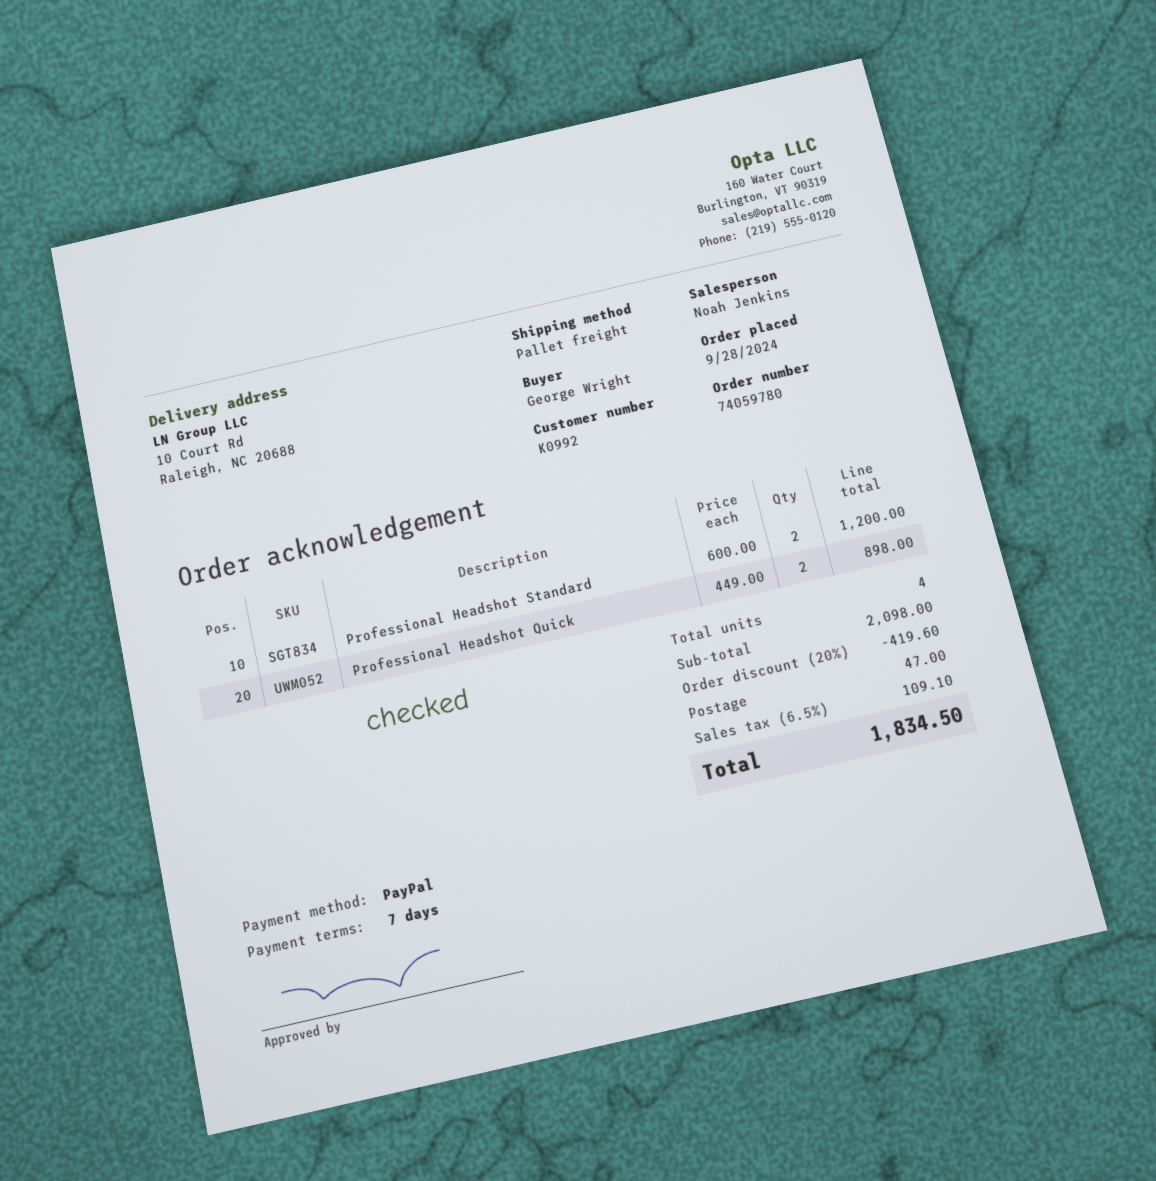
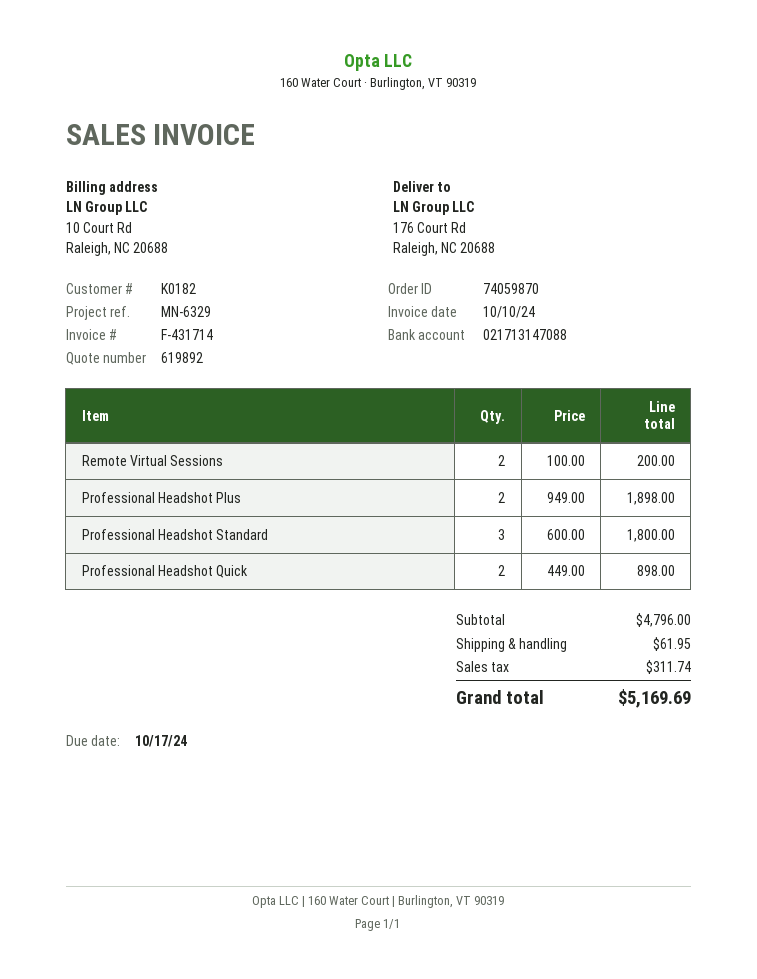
order number: 74059780 -> 74059870
customer number: K0992 -> K0182
ship to: 10 Court Rd, Raleigh, NC 20688 -> 176 Court Rd, Raleigh, NC 20688
Professional Headshot Standard: 2 x 600.00 = 1200.00 -> 3 x 600.00 = 1800.00
Remote Virtual Sessions: none -> 2 x 100.00 = 200.00
Professional Headshot Plus: none -> 2 x 949.00 = 1898.00
subtotal: 2098.00 -> 4796.00
discount: 20% = 419.60 -> none
shipping: 47.00 -> 61.95
tax: 109.10 -> 311.74
total: 1834.50 -> 5169.69

